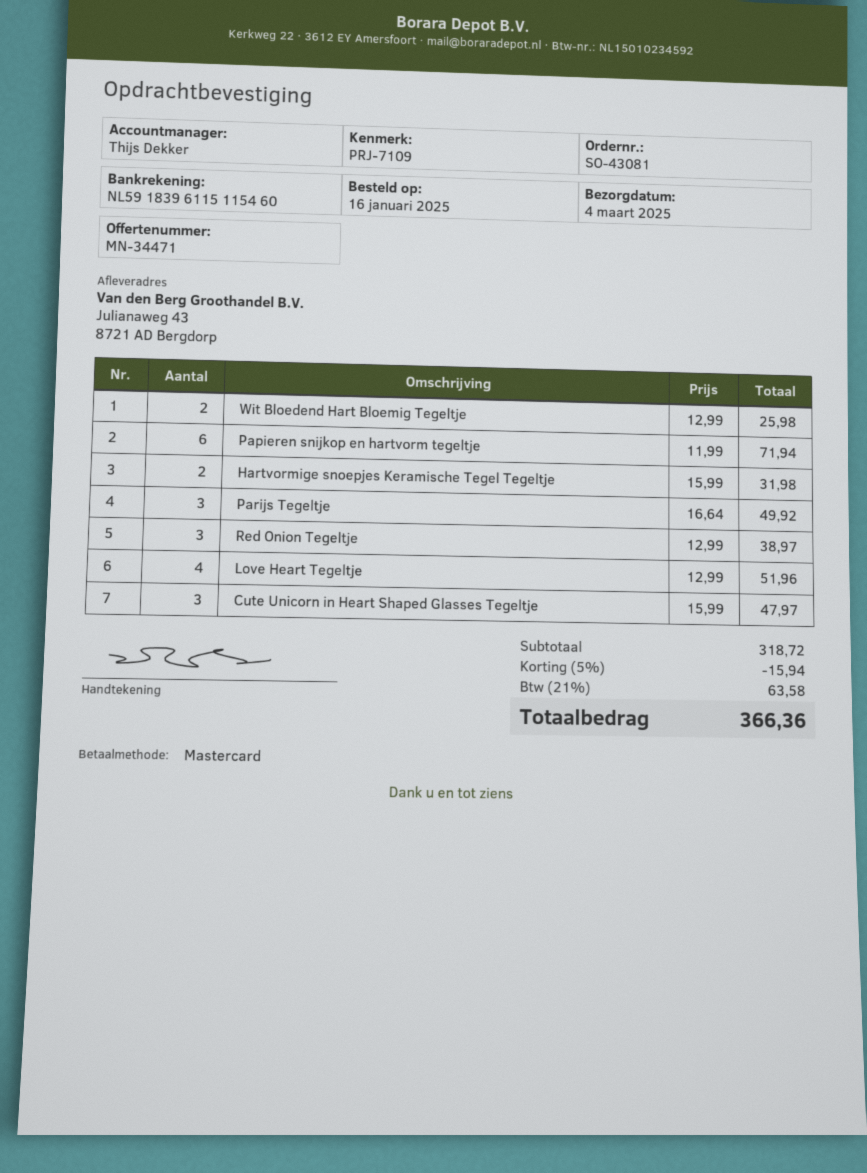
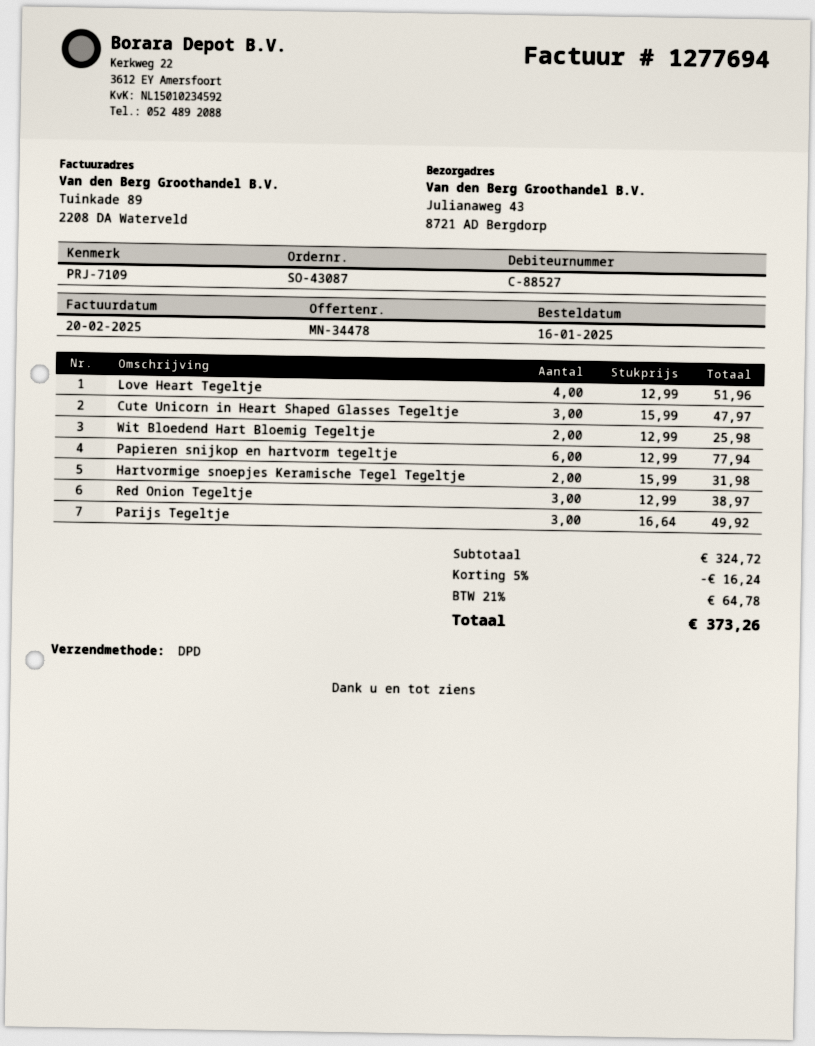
quote number: MN-34471 -> MN-34478
order number: SO-43081 -> SO-43087
Papieren snijkop en hartvorm tegeltje: 6 x 11.99 = 71.94 -> 6 x 12.99 = 77.94
subtotal: 318.72 -> 324.72
discount: 5% = 15.94 -> 5% = 16.24
tax: 21% = 63.58 -> 21% = 64.78
total: 366.36 -> 373.26

